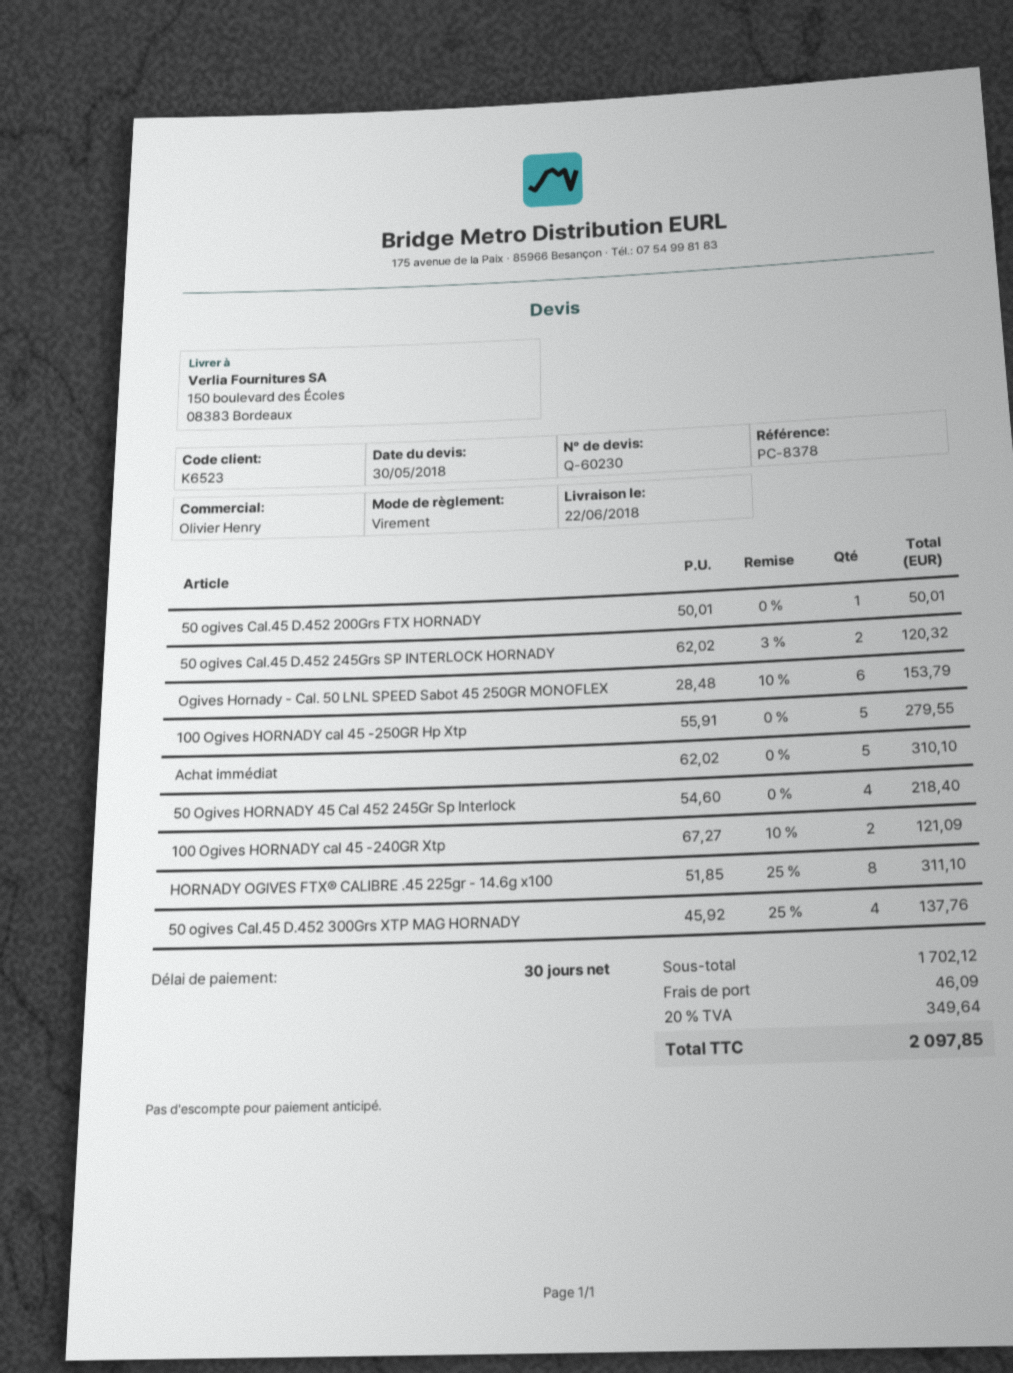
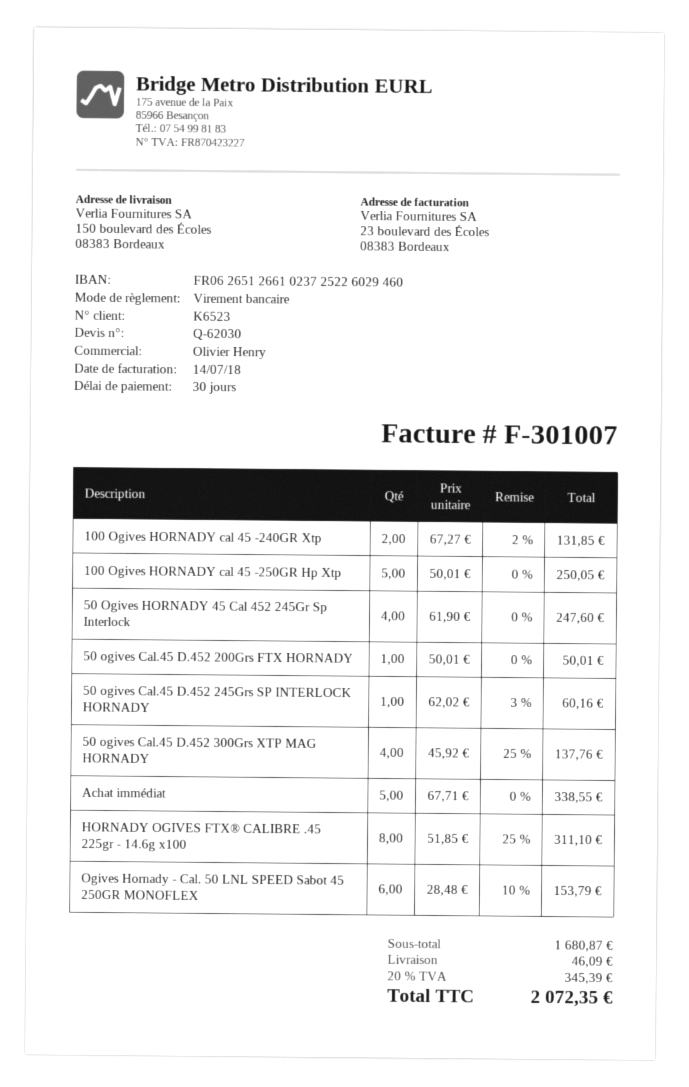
quote number: Q-60230 -> Q-62030
50 ogives Cal.45 D.452 245Grs SP INTERLOCK HORNADY: 2 x 62.02 - 3% = 120.32 -> 1 x 62.02 - 3% = 60.16
100 Ogives HORNADY cal 45 -250GR Hp Xtp: 5 x 55.91 = 279.55 -> 5 x 50.01 = 250.05
Achat immédiat: 5 x 62.02 = 310.10 -> 5 x 67.71 = 338.55
50 Ogives HORNADY 45 Cal 452 245Gr Sp Interlock: 4 x 54.60 = 218.40 -> 4 x 61.90 = 247.60
100 Ogives HORNADY cal 45 -240GR Xtp: 2 x 67.27 - 10% = 121.09 -> 2 x 67.27 - 2% = 131.85
subtotal: 1702.12 -> 1680.87
tax: 20% = 349.64 -> 20% = 345.39
total: 2097.85 -> 2072.35

